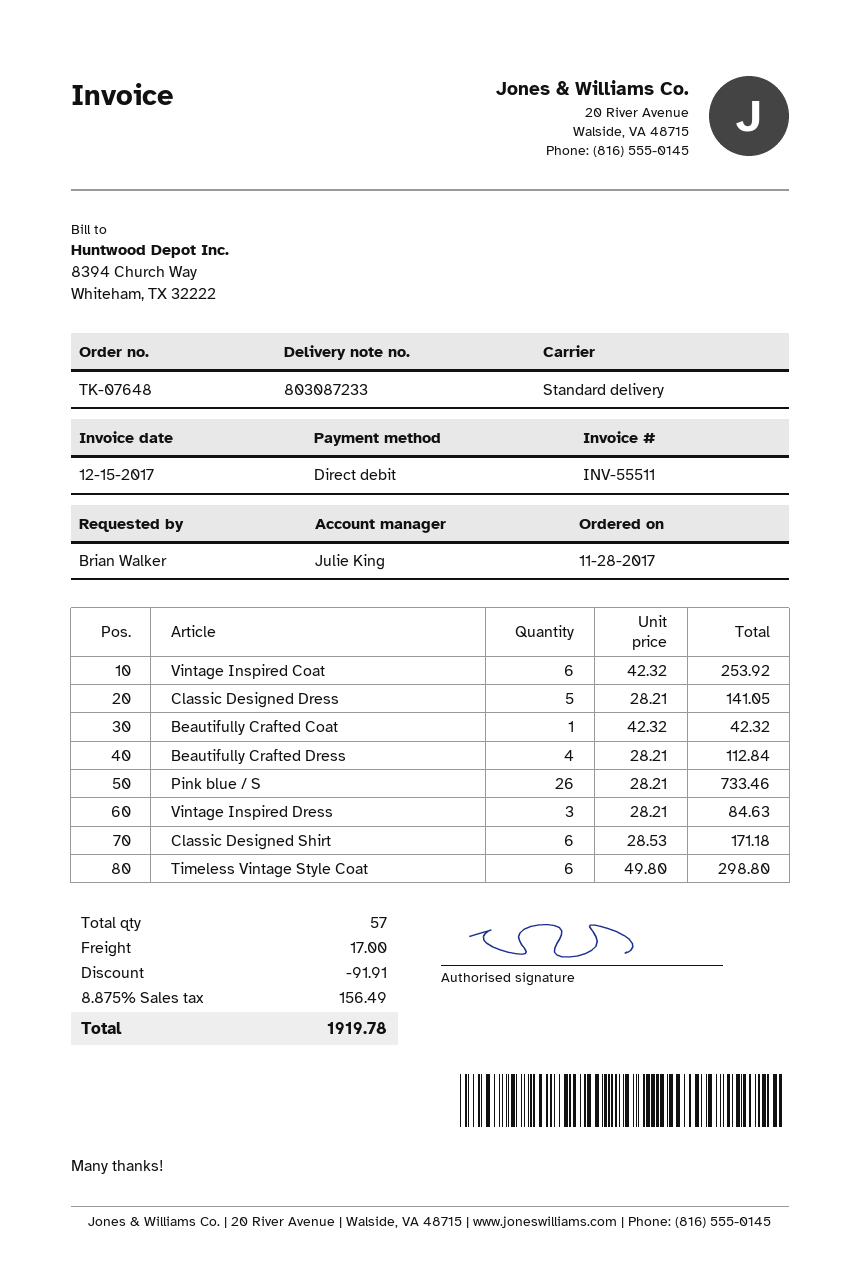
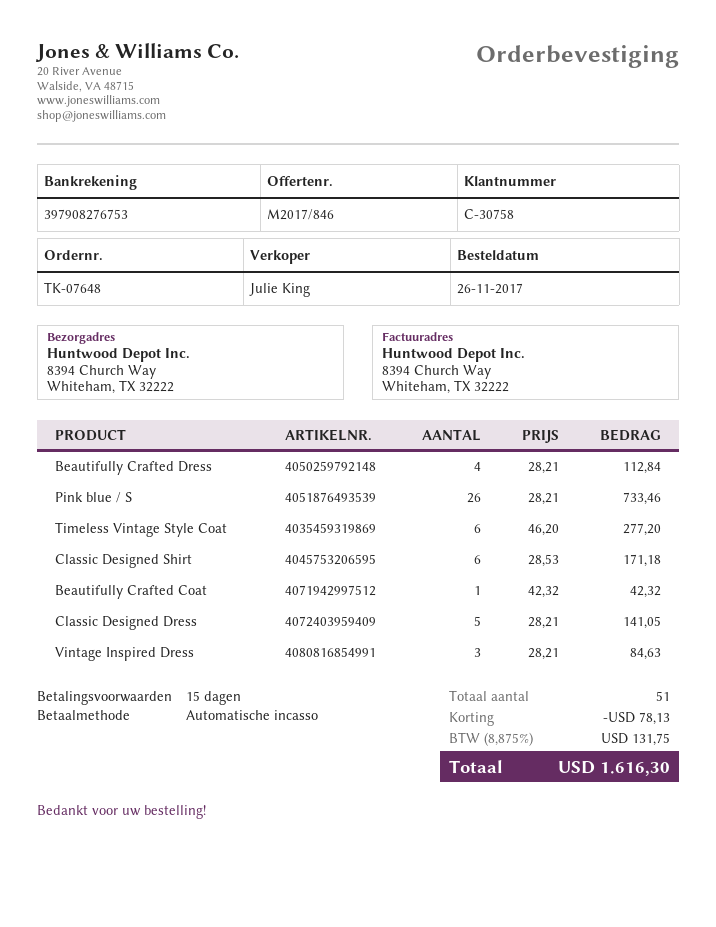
order date: 2017-11-28 -> 2017-11-26
Vintage Inspired Coat: 6 x 42.32 = 253.92 -> none
Timeless Vintage Style Coat: 6 x 49.80 = 298.80 -> 6 x 46.20 = 277.20
total quantity: 57 -> 51
discount: 91.91 -> 78.13
shipping: 17.00 -> none
tax: 8.875% = 156.49 -> 8.875% = 131.75
total: 1919.78 -> 1616.30

